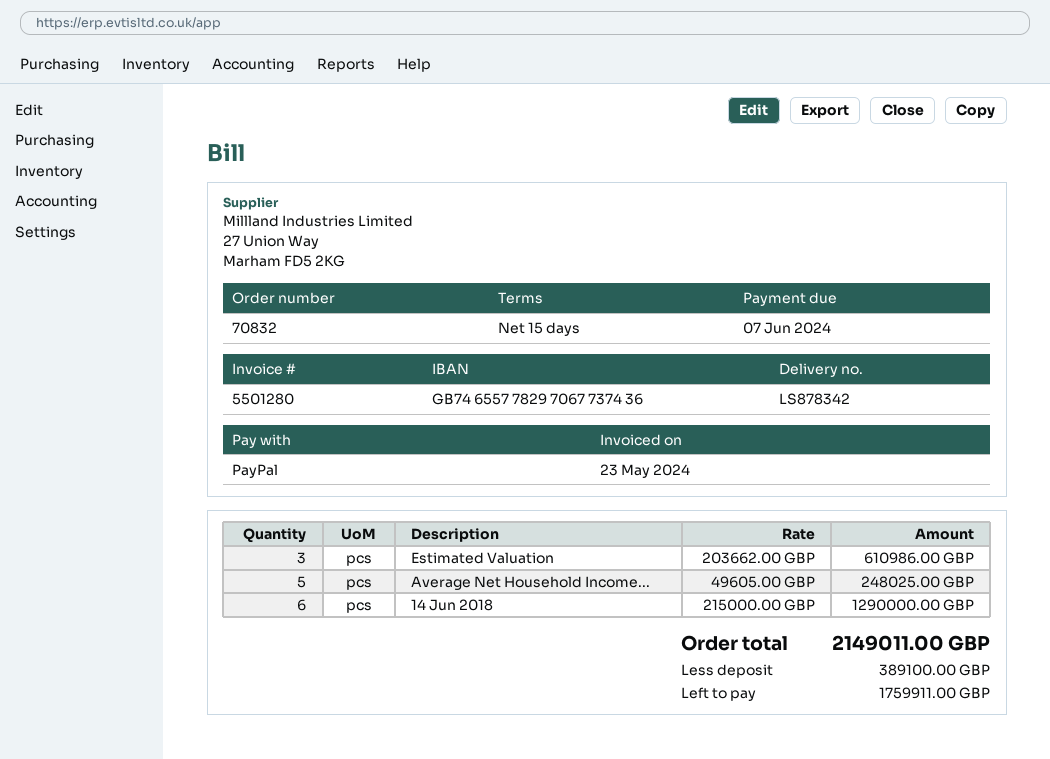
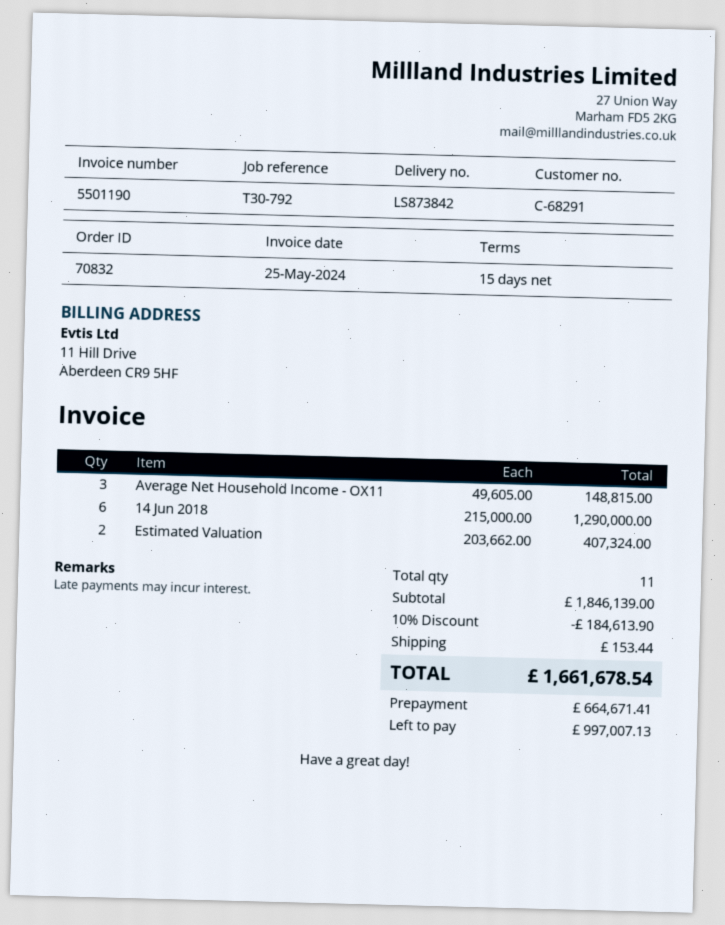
delivery note number: LS878342 -> LS873842
invoice number: 5501280 -> 5501190
invoice date: 2024-05-23 -> 2024-05-25
Estimated Valuation: 3 x 203662.00 = 610986.00 -> 2 x 203662.00 = 407324.00
Average Net Household Income...: 5 x 49605.00 = 248025.00 -> 3 x 49605.00 = 148815.00
discount: none -> 10% = 184613.90
shipping: none -> 153.44
total: 2149011.00 -> 1661678.54
deposit: 389100.00 -> 664671.41
balance: 1759911.00 -> 997007.13

